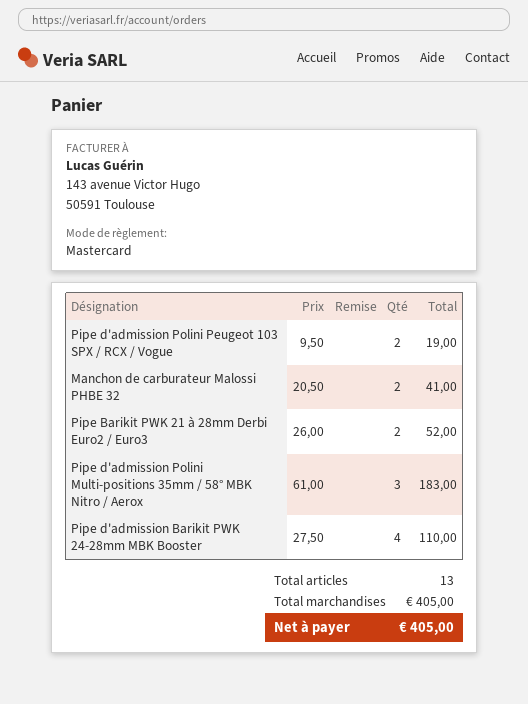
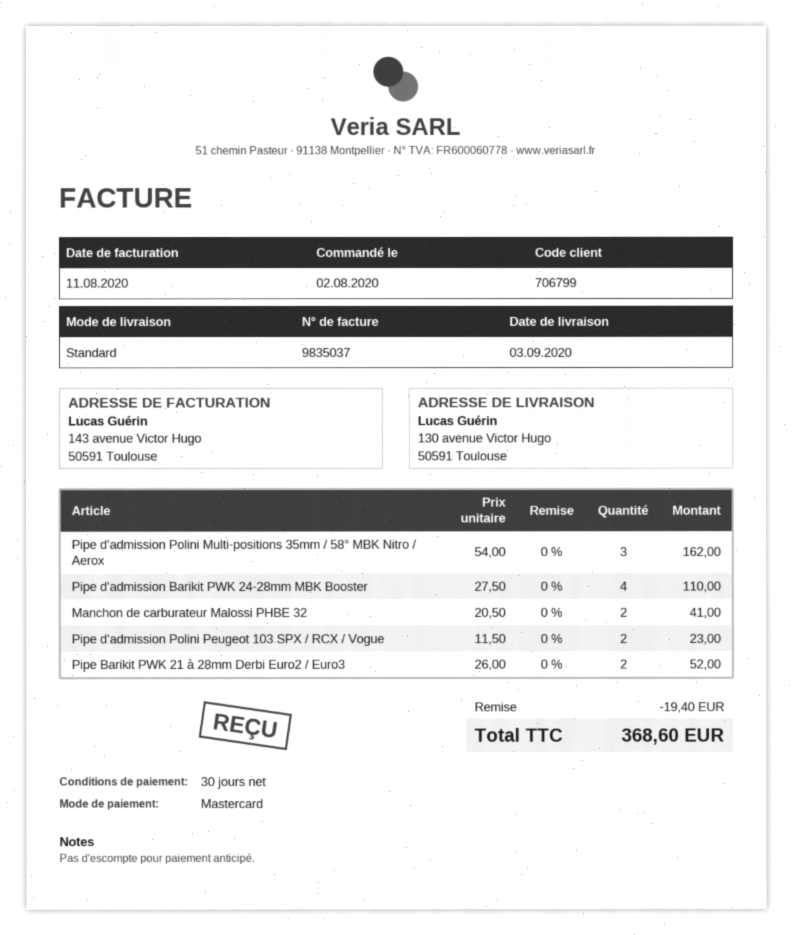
Pipe d'admission Polini Peugeot 103 SPX / RCX / Vogue: 2 x 9.50 = 19.00 -> 2 x 11.50 = 23.00
Pipe d'admission Polini Multi-positions 35mm / 58° MBK Nitro / Aerox: 3 x 61.00 = 183.00 -> 3 x 54.00 = 162.00
discount: none -> 19.40
total: 405.00 -> 368.60

